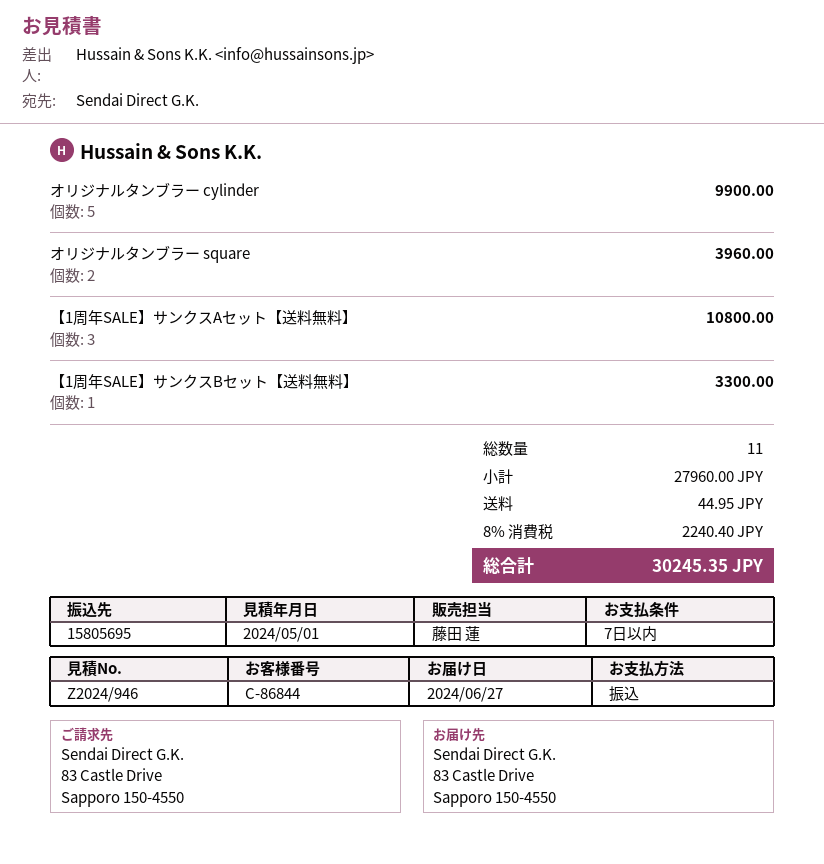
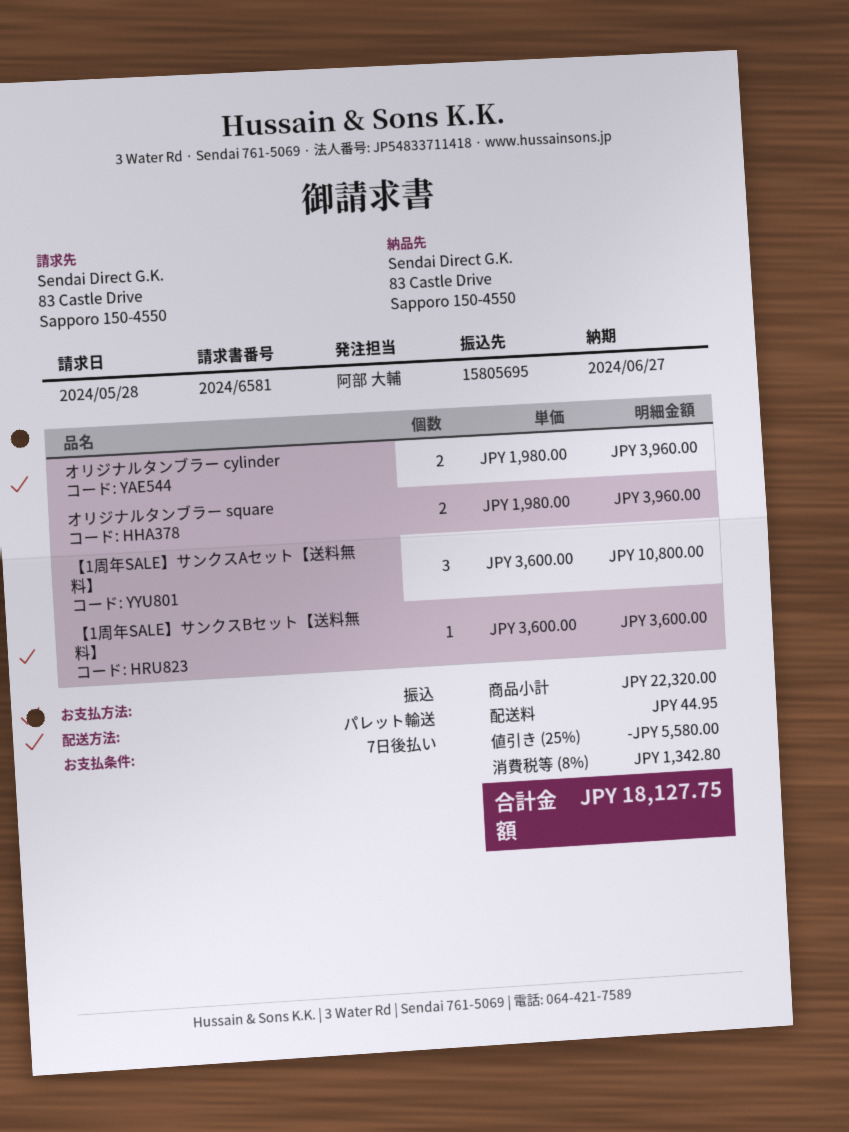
オリジナルタンブラー cylinder: 5 for 9900.00 -> 2 for 3960.00
【1周年SALE】サンクスBセット【送料無料】: 1 for 3300.00 -> 1 for 3600.00
subtotal: 27960.00 -> 22320.00
discount: none -> 25% = 5580.00
tax: 8% = 2240.40 -> 8% = 1342.80
total: 30245.35 -> 18127.75

